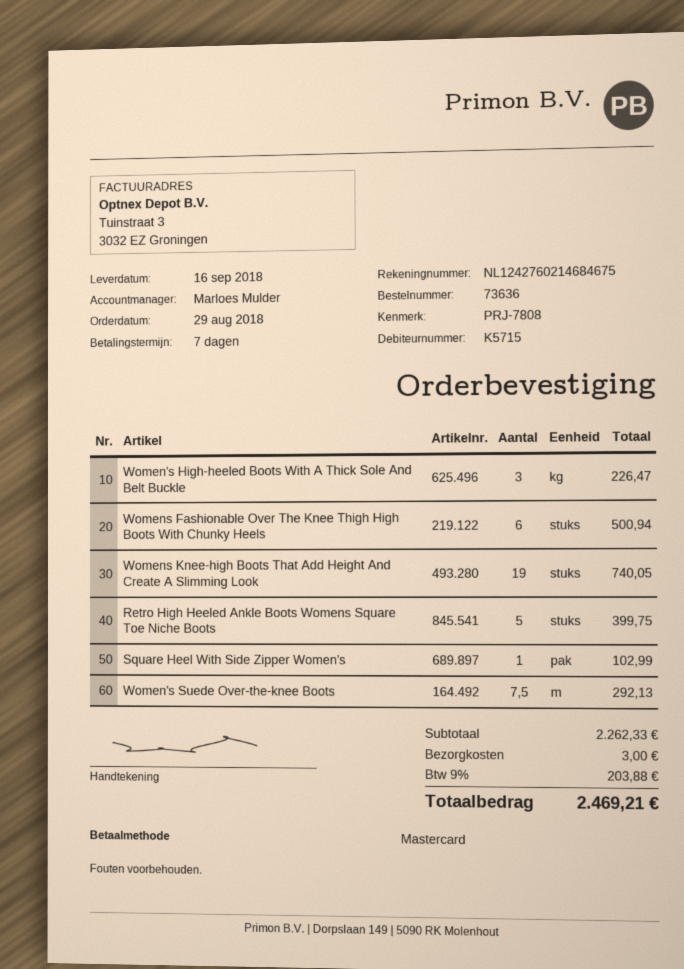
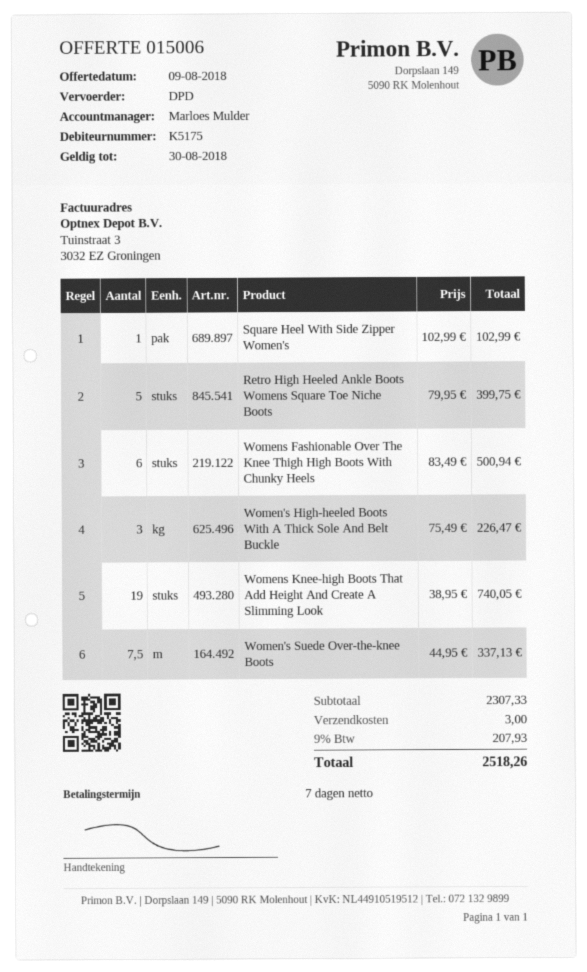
customer number: K5715 -> K5175
Women's Suede Over-the-knee Boots: 7.5 for 292.13 -> 7.5 for 337.13
subtotal: 2262.33 -> 2307.33
tax: 9% = 203.88 -> 9% = 207.93
total: 2469.21 -> 2518.26

